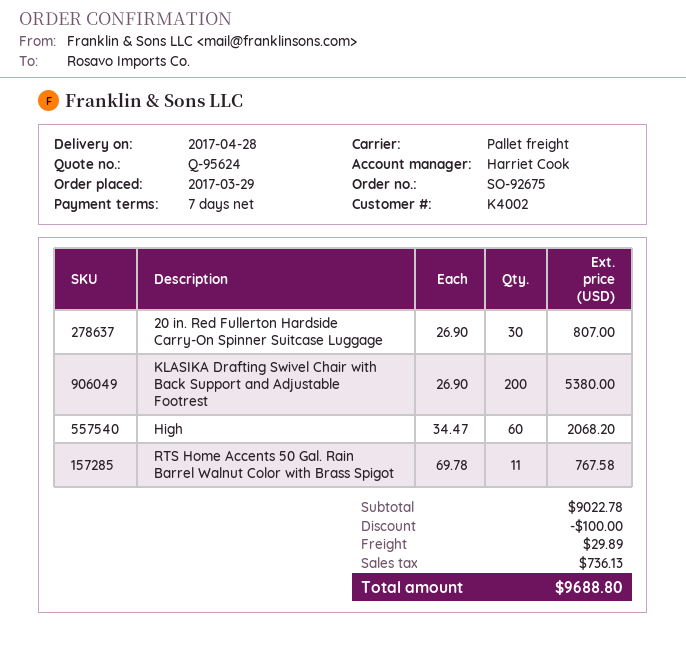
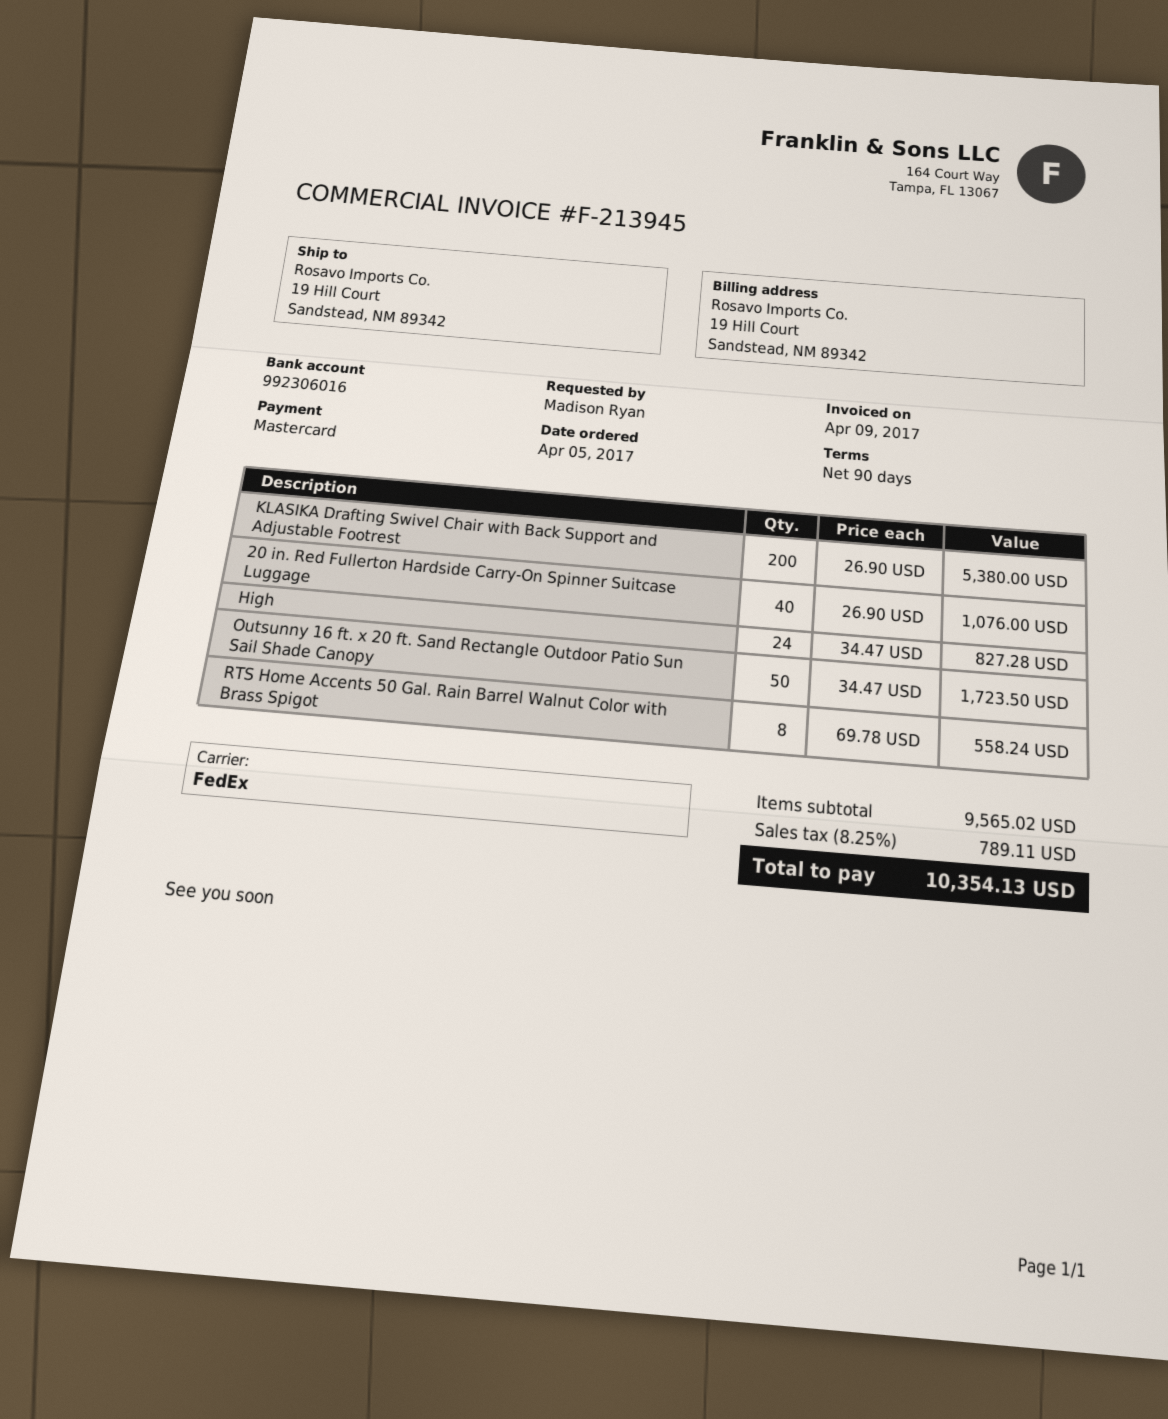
order date: 2017-03-29 -> 2017-04-05
payment terms: 7 days -> 90 days
shipping method: pallet freight -> FedEx
20 in. Red Fullerton Hardside Carry-On Spinner Suitcase Luggage: 30 x 26.90 = 807.00 -> 40 x 26.90 = 1076.00
High: 60 x 34.47 = 2068.20 -> 24 x 34.47 = 827.28
RTS Home Accents 50 Gal. Rain Barrel Walnut Color with Brass Spigot: 11 x 69.78 = 767.58 -> 8 x 69.78 = 558.24
Outsunny 16 ft. x 20 ft. Sand Rectangle Outdoor Patio Sun Sail Shade Canopy: none -> 50 x 34.47 = 1723.50
subtotal: 9022.78 -> 9565.02
discount: 100.00 -> none
shipping: 29.89 -> none
tax: 736.13 -> 789.11
total: 9688.80 -> 10354.13

